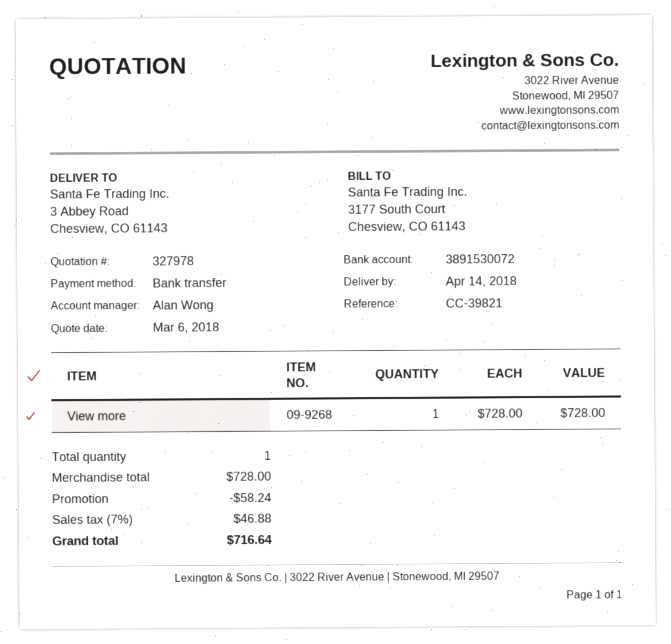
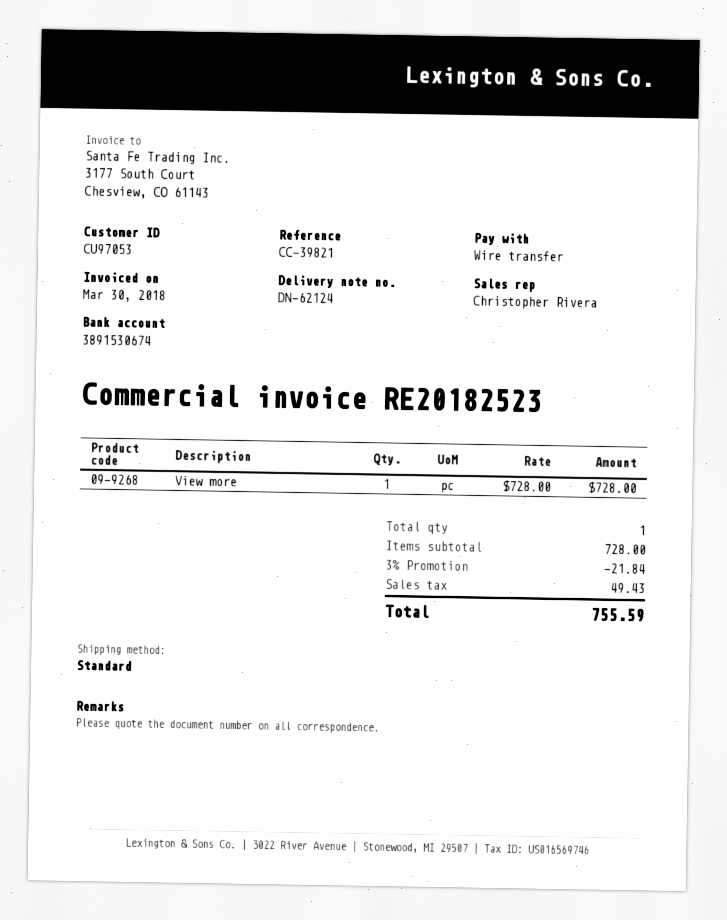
sales rep: Alan Wong -> Christopher Rivera
bank account: 3891530072 -> 3891530674
discount: 58.24 -> 21.84
tax: 46.88 -> 49.43
total: 716.64 -> 755.59

